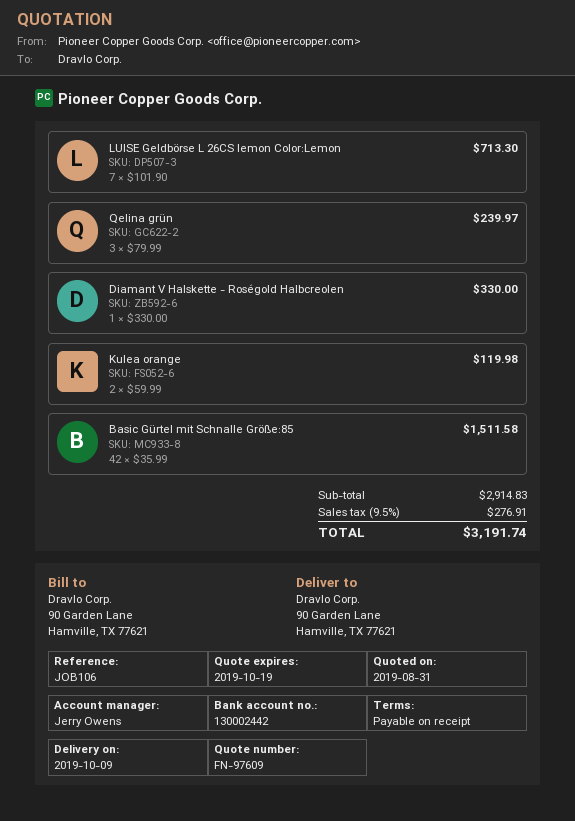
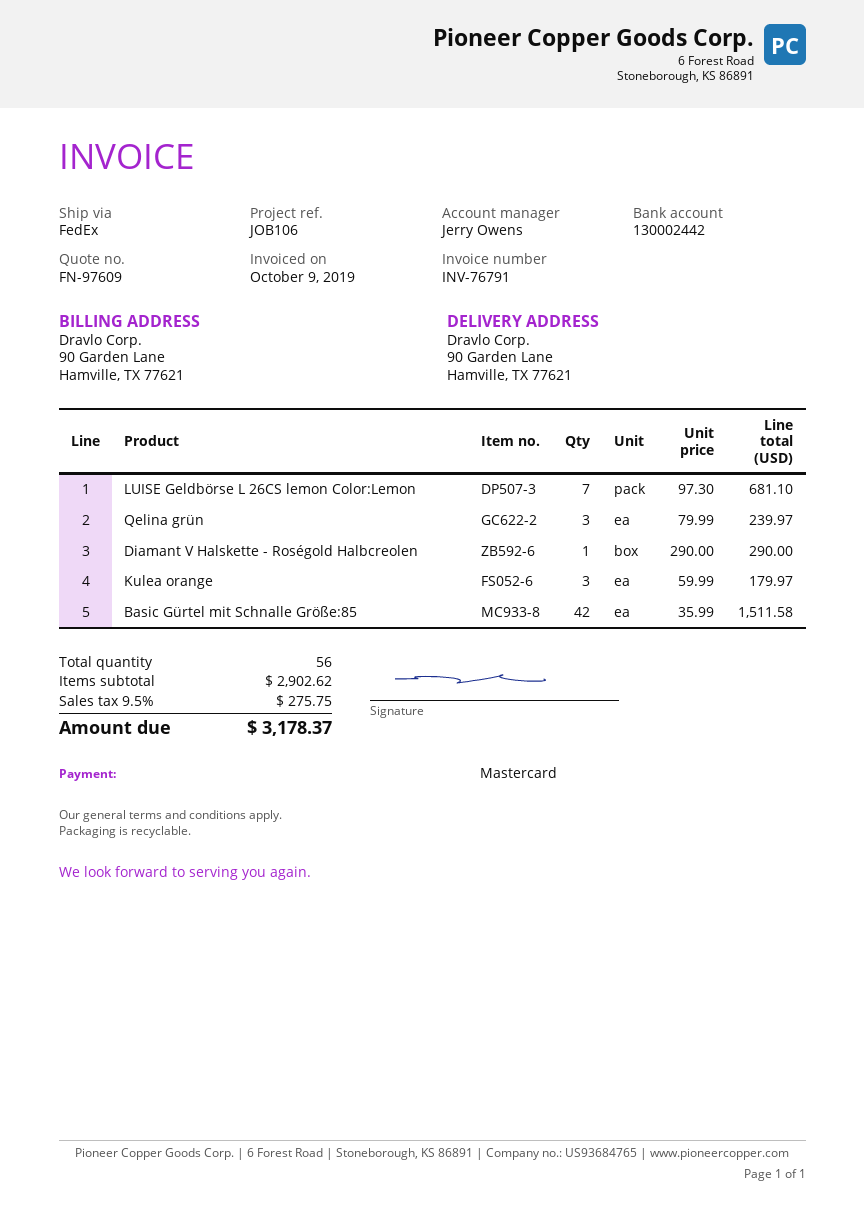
LUISE Geldbörse L 26CS lemon Color:Lemon: 7 x 101.90 = 713.30 -> 7 x 97.30 = 681.10
Diamant V Halskette - Roségold Halbcreolen: 1 x 330.00 = 330.00 -> 1 x 290.00 = 290.00
Kulea orange: 2 x 59.99 = 119.98 -> 3 x 59.99 = 179.97
subtotal: 2914.83 -> 2902.62
tax: 9.5% = 276.91 -> 9.5% = 275.75
total: 3191.74 -> 3178.37

